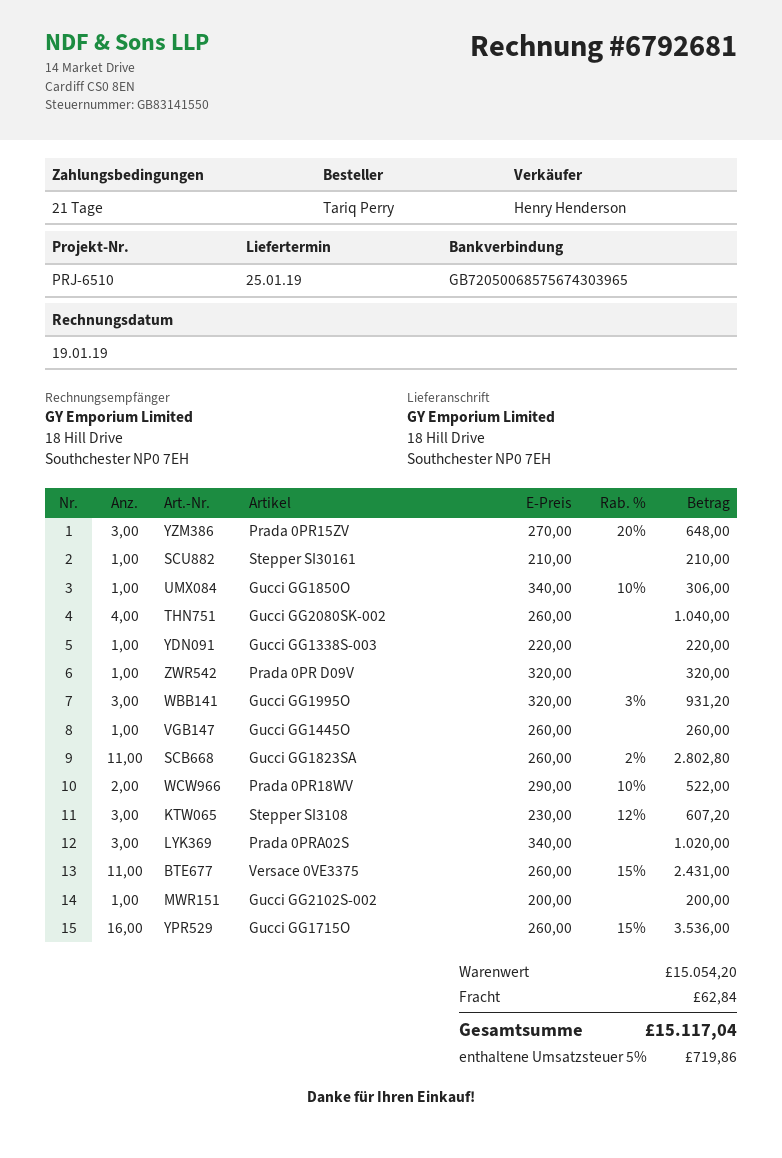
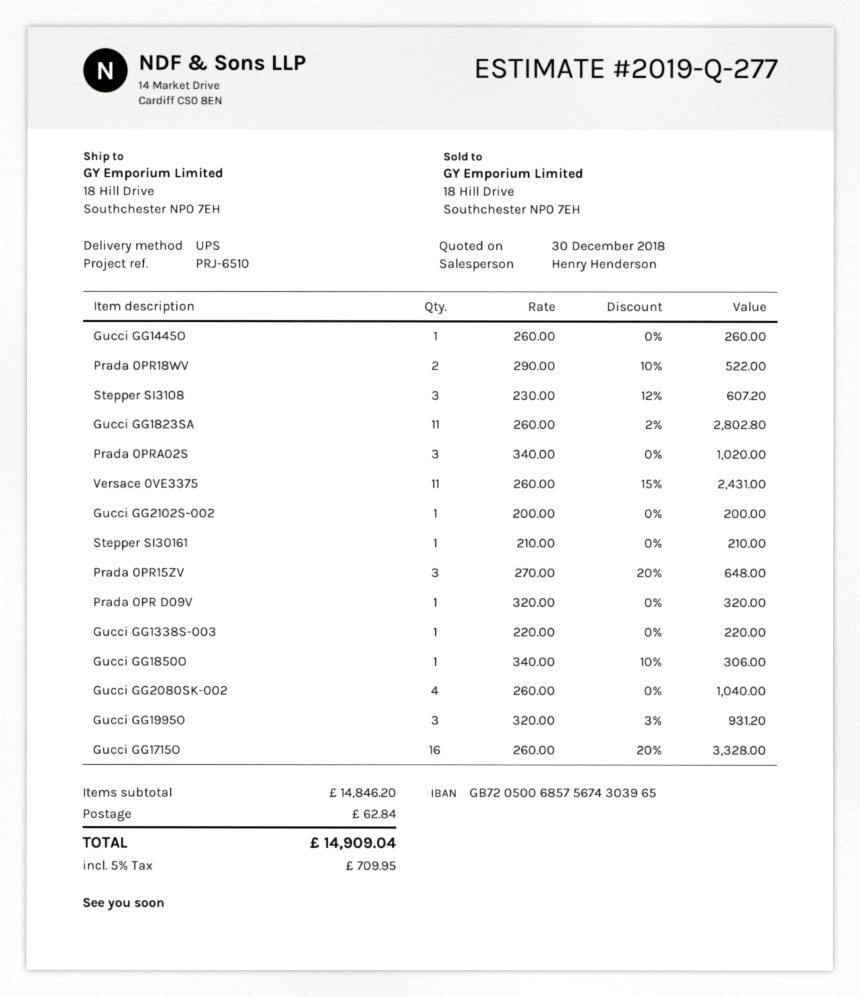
Gucci GG1715O: 16 x 260.00 - 15% = 3536.00 -> 16 x 260.00 - 20% = 3328.00
subtotal: 15054.20 -> 14846.20
tax: 5% = 719.86 -> 5% = 709.95
total: 15117.04 -> 14909.04

